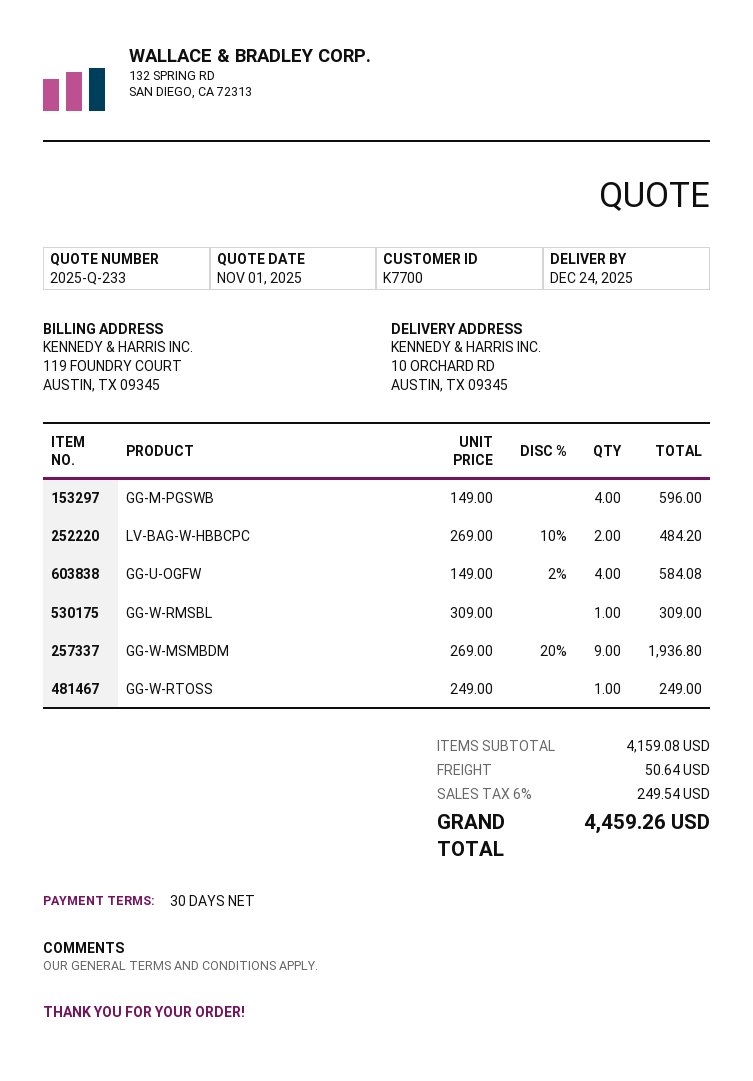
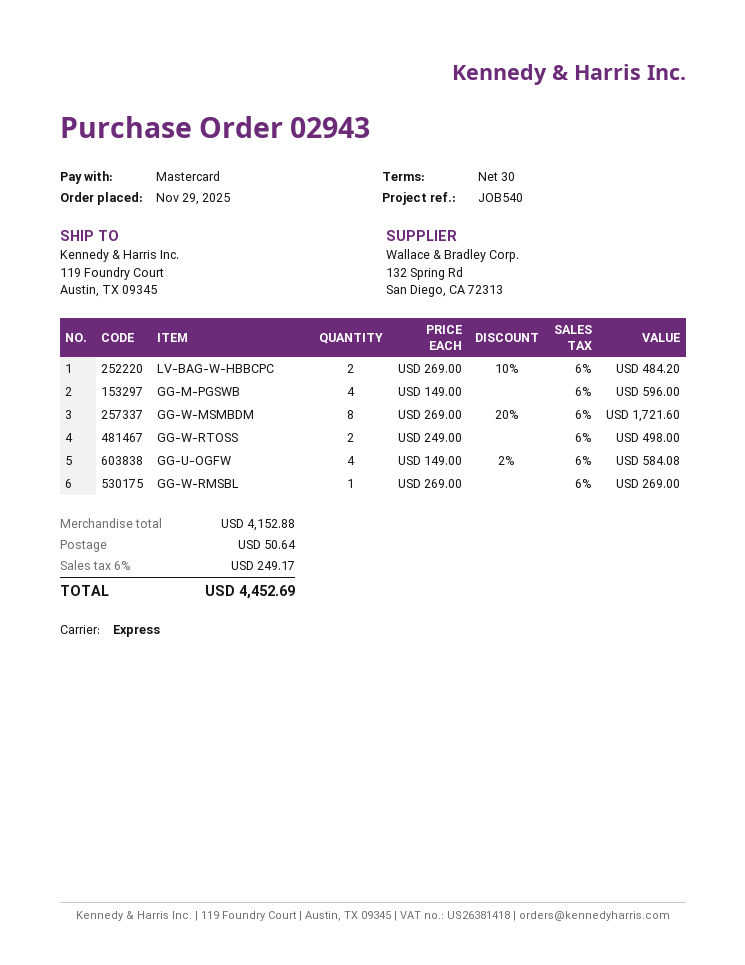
ship to: 10 ORCHARD RD, AUSTIN, TX 09345 -> 119 Foundry Court, Austin, TX 09345
GG-W-RMSBL: 1 x 309.00 = 309.00 -> 1 x 269.00 = 269.00
GG-W-MSMBDM: 9 x 269.00 - 20% = 1936.80 -> 8 x 269.00 - 20% = 1721.60
GG-W-RTOSS: 1 x 249.00 = 249.00 -> 2 x 249.00 = 498.00
subtotal: 4159.08 -> 4152.88
tax: 6% = 249.54 -> 6% = 249.17
total: 4459.26 -> 4452.69

